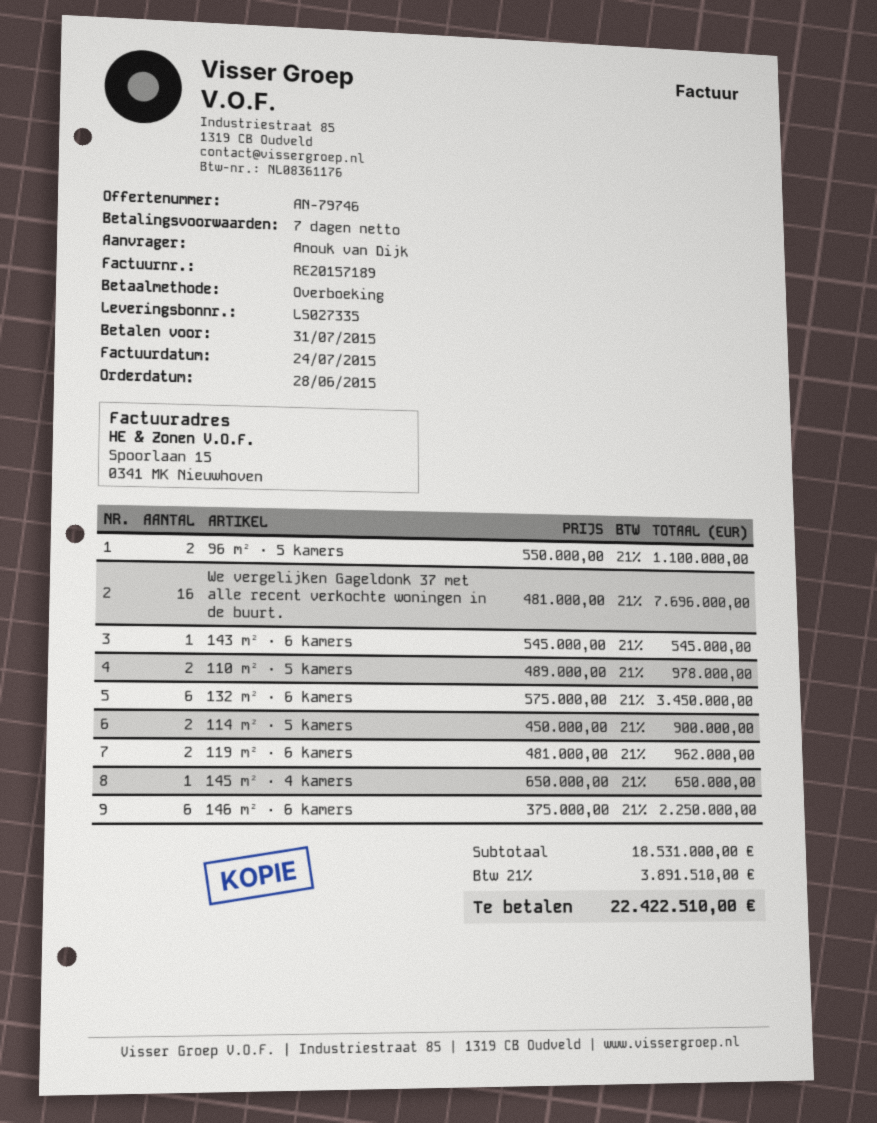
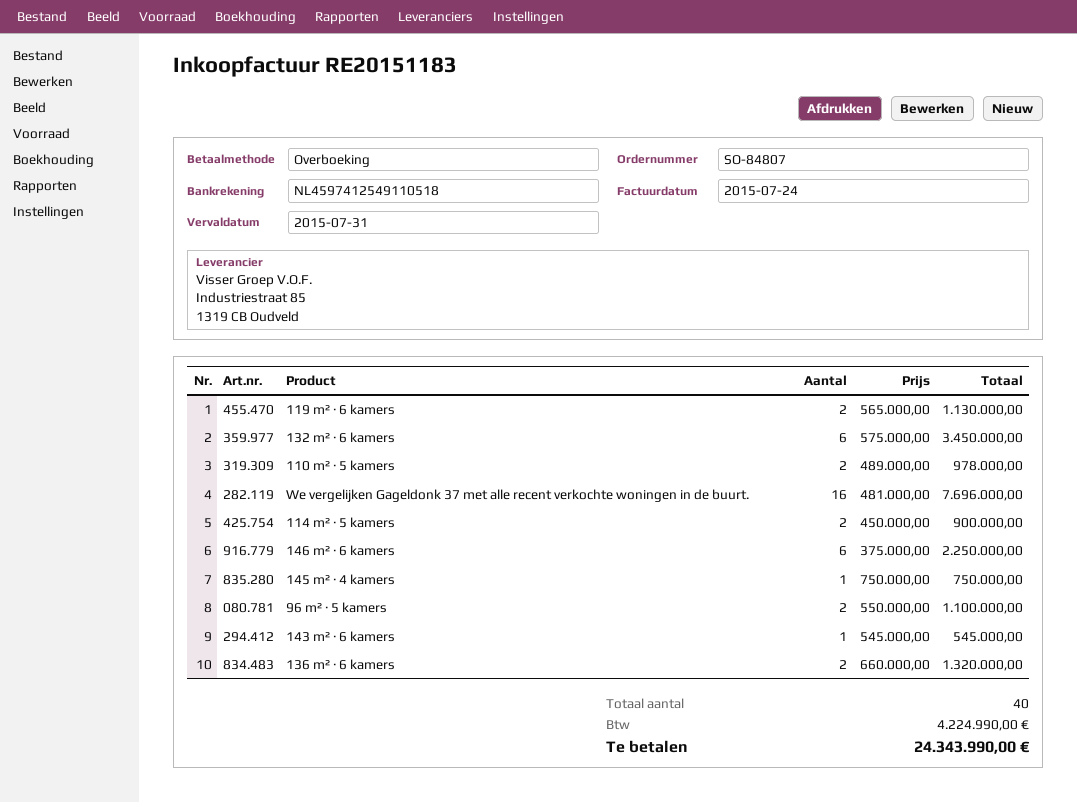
invoice number: RE20157189 -> RE20151183
119 m² · 6 kamers: 2 x 481000.00 = 962000.00 -> 2 x 565000.00 = 1130000.00
145 m² · 4 kamers: 1 x 650000.00 = 650000.00 -> 1 x 750000.00 = 750000.00
136 m² · 6 kamers: none -> 2 x 660000.00 = 1320000.00
tax: 3891510.00 -> 4224990.00
total: 22422510.00 -> 24343990.00

